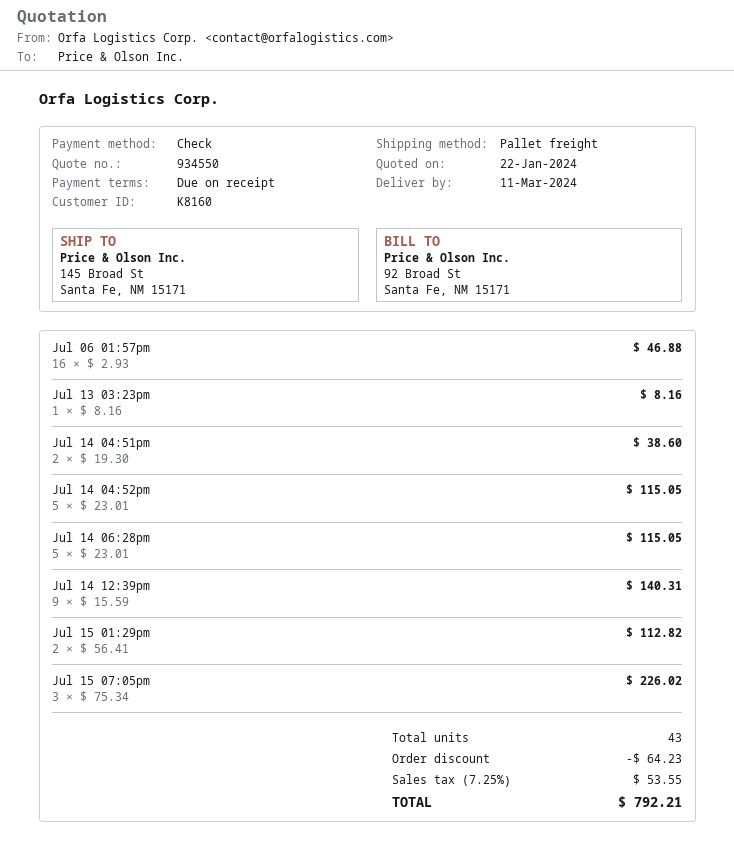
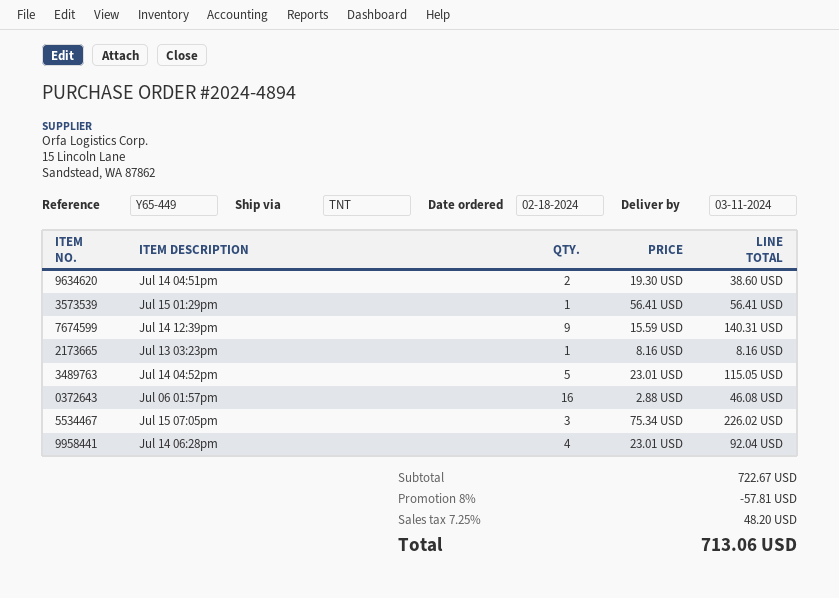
shipping method: pallet freight -> TNT
Jul 06 01:57pm: 16 x 2.93 = 46.88 -> 16 x 2.88 = 46.08
Jul 14 06:28pm: 5 x 23.01 = 115.05 -> 4 x 23.01 = 92.04
Jul 15 01:29pm: 2 x 56.41 = 112.82 -> 1 x 56.41 = 56.41
discount: 64.23 -> 57.81
tax: 7.25% = 53.55 -> 7.25% = 48.20
total: 792.21 -> 713.06

